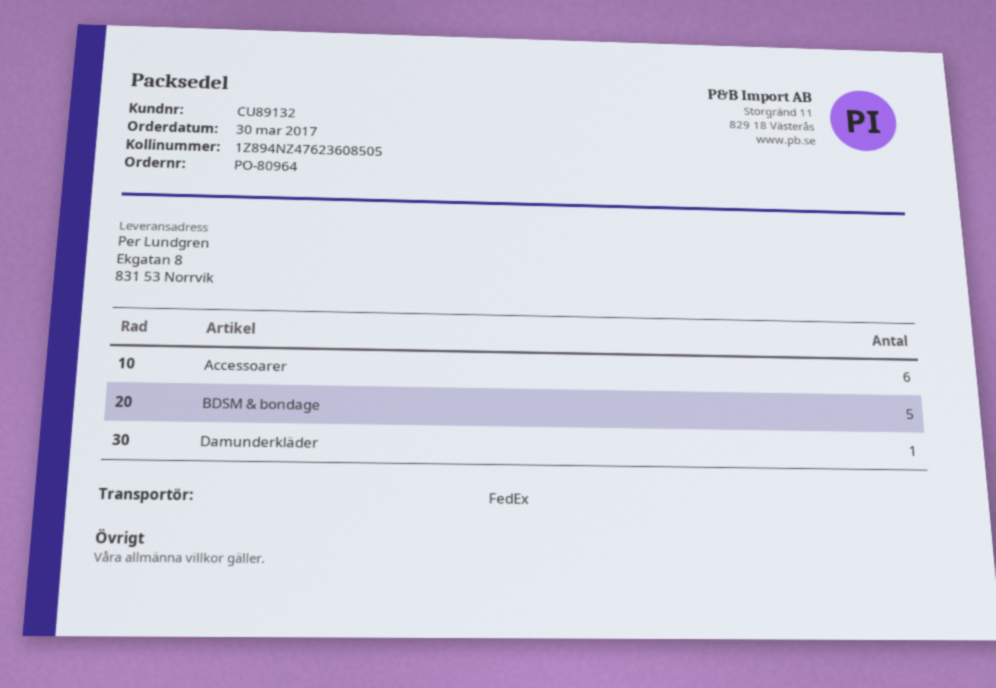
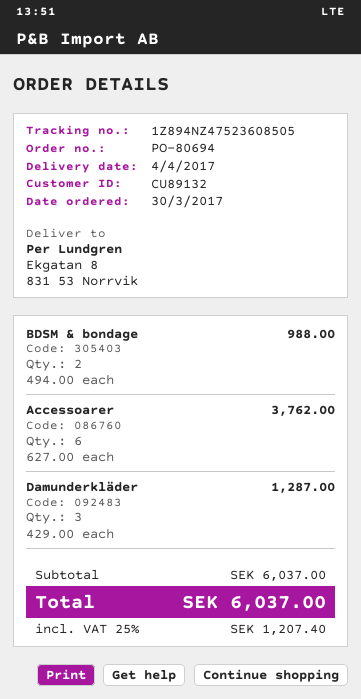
order number: PO-80964 -> PO-80694
tracking number: 1Z894NZ47623608505 -> 1Z894NZ47523608505
BDSM & bondage: 5 -> 2
Damunderkläder: 1 -> 3

